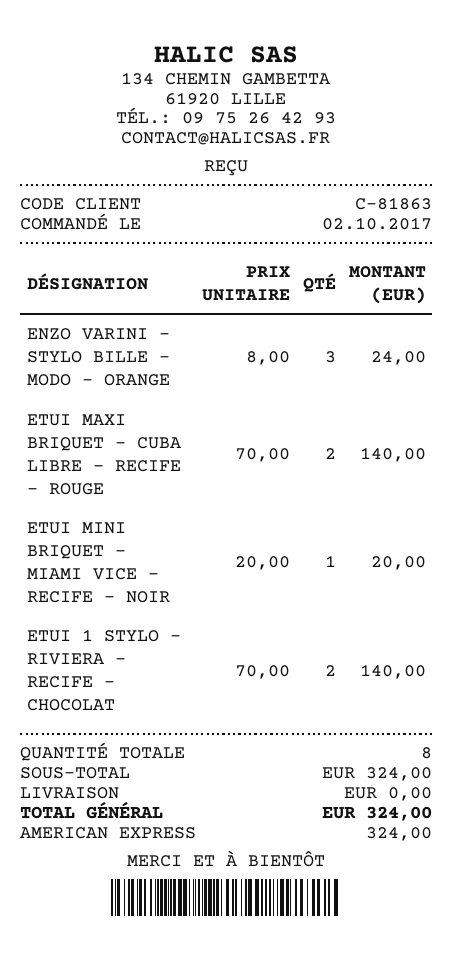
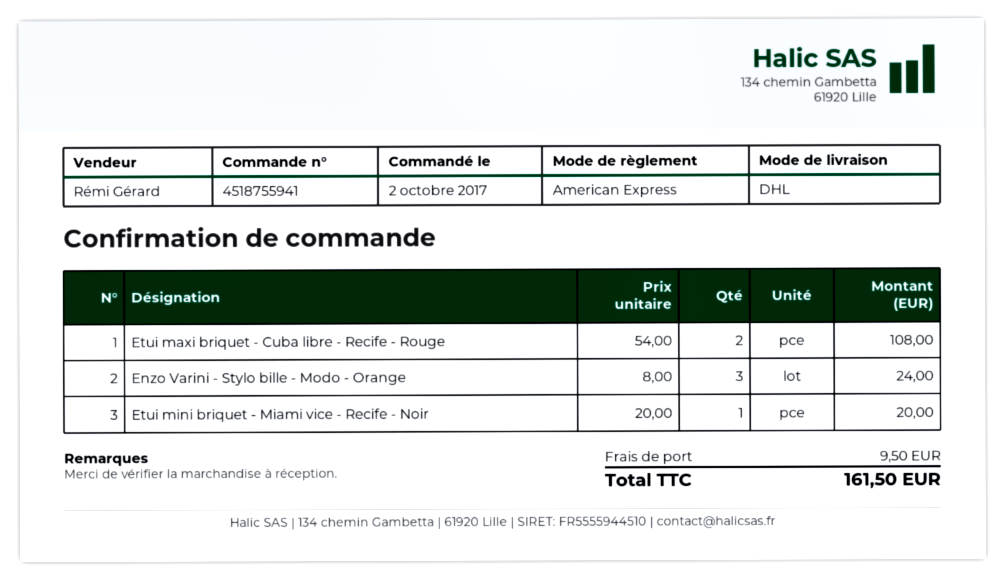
ETUI MAXI BRIQUET - CUBA LIBRE - RECIFE - ROUGE: 2 x 70.00 = 140.00 -> 2 x 54.00 = 108.00
ETUI 1 STYLO - RIVIERA - RECIFE - CHOCOLAT: 2 x 70.00 = 140.00 -> none
shipping: 0.00 -> 9.50
total: 324.00 -> 161.50

